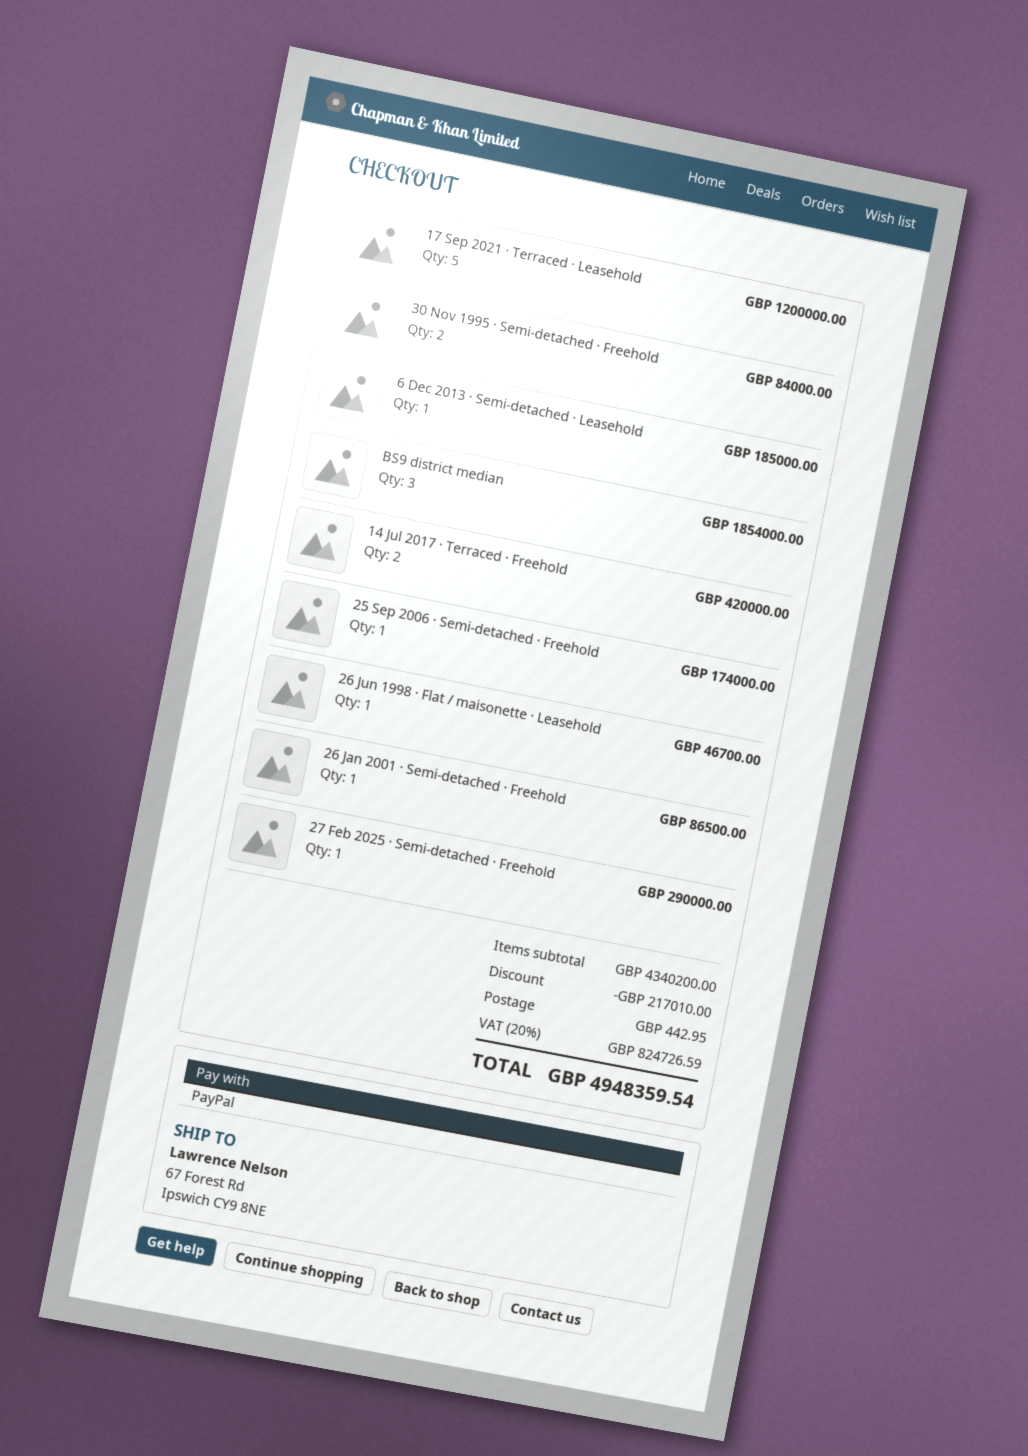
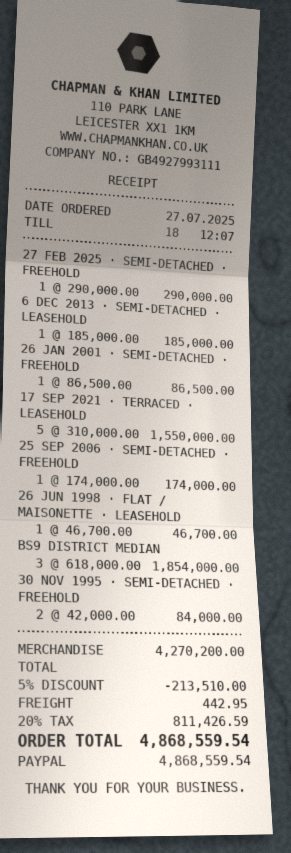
17 Sep 2021 · Terraced · Leasehold: 5 for 1200000.00 -> 5 for 1550000.00
14 Jul 2017 · Terraced · Freehold: 2 for 420000.00 -> none
subtotal: 4340200.00 -> 4270200.00
discount: 217010.00 -> 213510.00
tax: 20% = 824726.59 -> 20% = 811426.59
total: 4948359.54 -> 4868559.54

